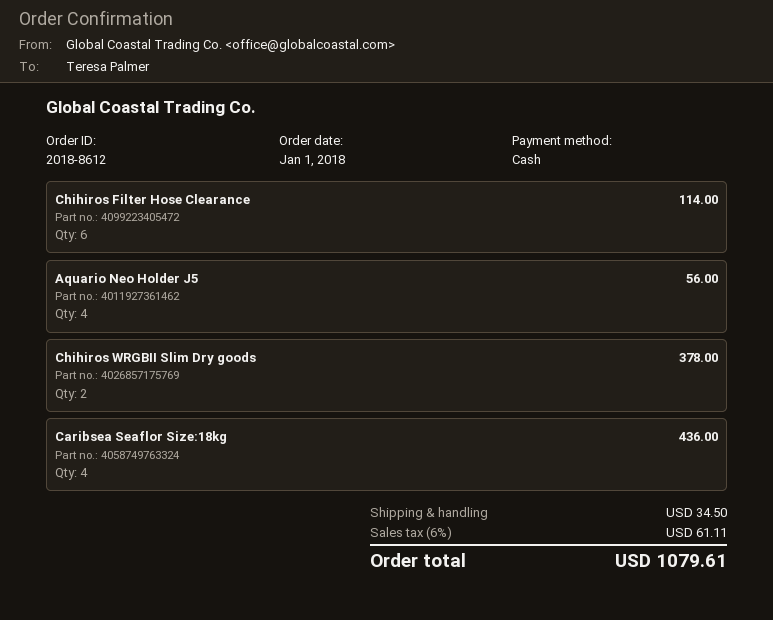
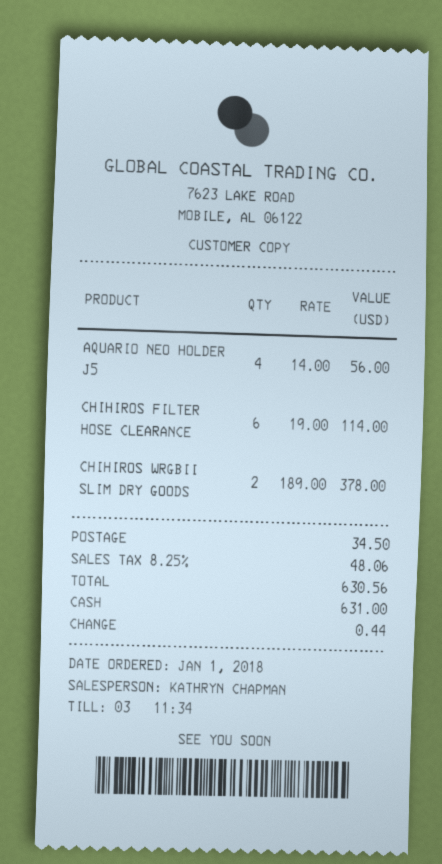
Caribsea Seaflor Size:18kg: 4 for 436.00 -> none
tax: 6% = 61.11 -> 8.25% = 48.06
total: 1079.61 -> 630.56

